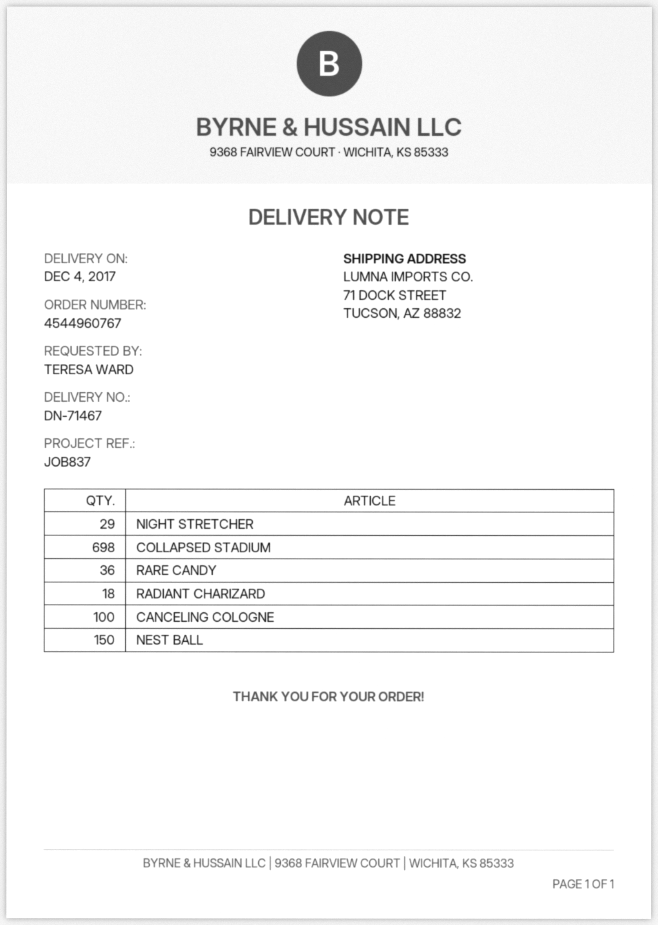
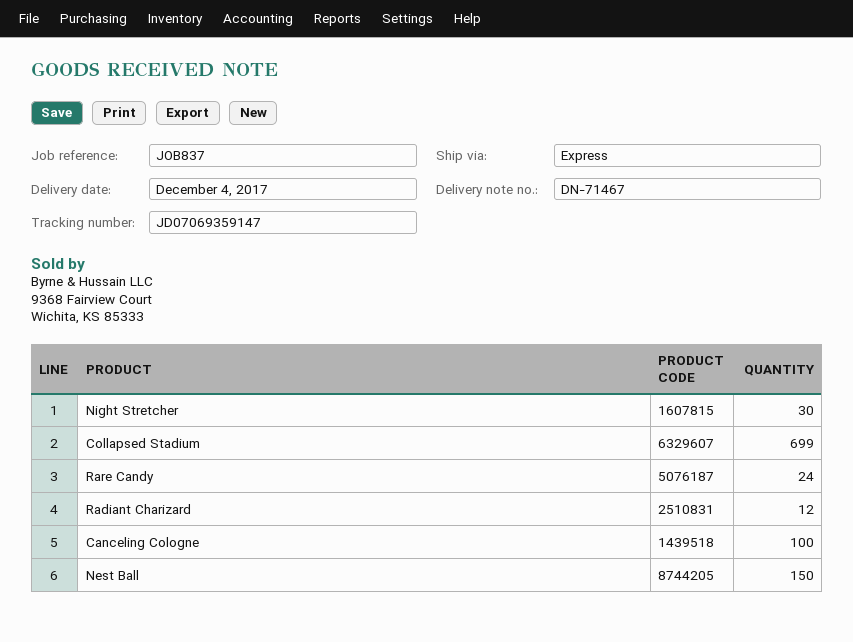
NIGHT STRETCHER: 29 -> 30
COLLAPSED STADIUM: 698 -> 699
RARE CANDY: 36 -> 24
RADIANT CHARIZARD: 18 -> 12

